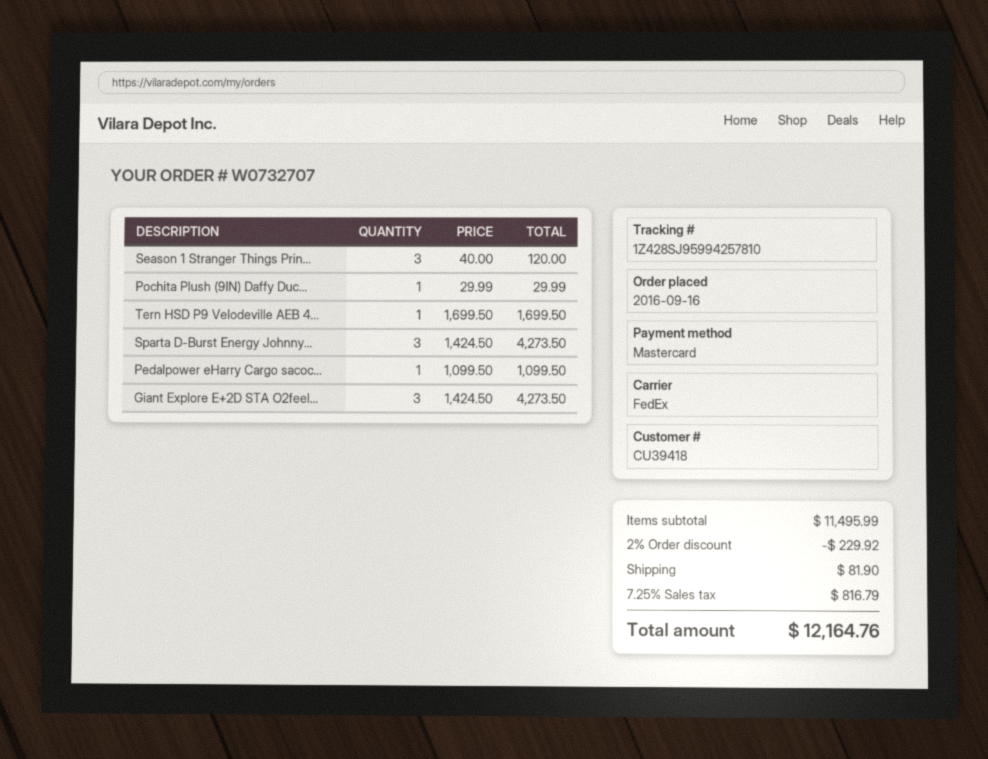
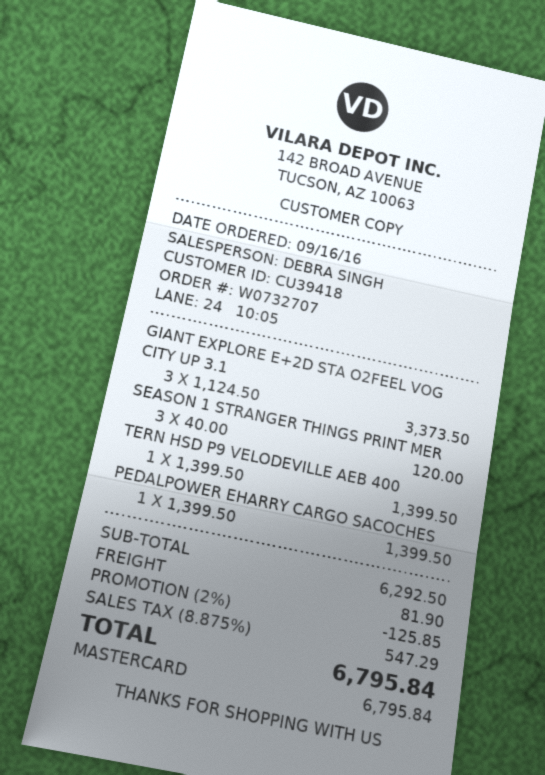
Pochita Plush (9IN) Daffy Duc...: 1 x 29.99 = 29.99 -> none
Tern HSD P9 Velodeville AEB 4...: 1 x 1699.50 = 1699.50 -> 1 x 1399.50 = 1399.50
Sparta D-Burst Energy Johnny...: 3 x 1424.50 = 4273.50 -> none
Pedalpower eHarry Cargo sacoc...: 1 x 1099.50 = 1099.50 -> 1 x 1399.50 = 1399.50
Giant Explore E+2D STA O2feel...: 3 x 1424.50 = 4273.50 -> 3 x 1124.50 = 3373.50
subtotal: 11495.99 -> 6292.50
discount: 2% = 229.92 -> 2% = 125.85
tax: 7.25% = 816.79 -> 8.875% = 547.29
total: 12164.76 -> 6795.84

